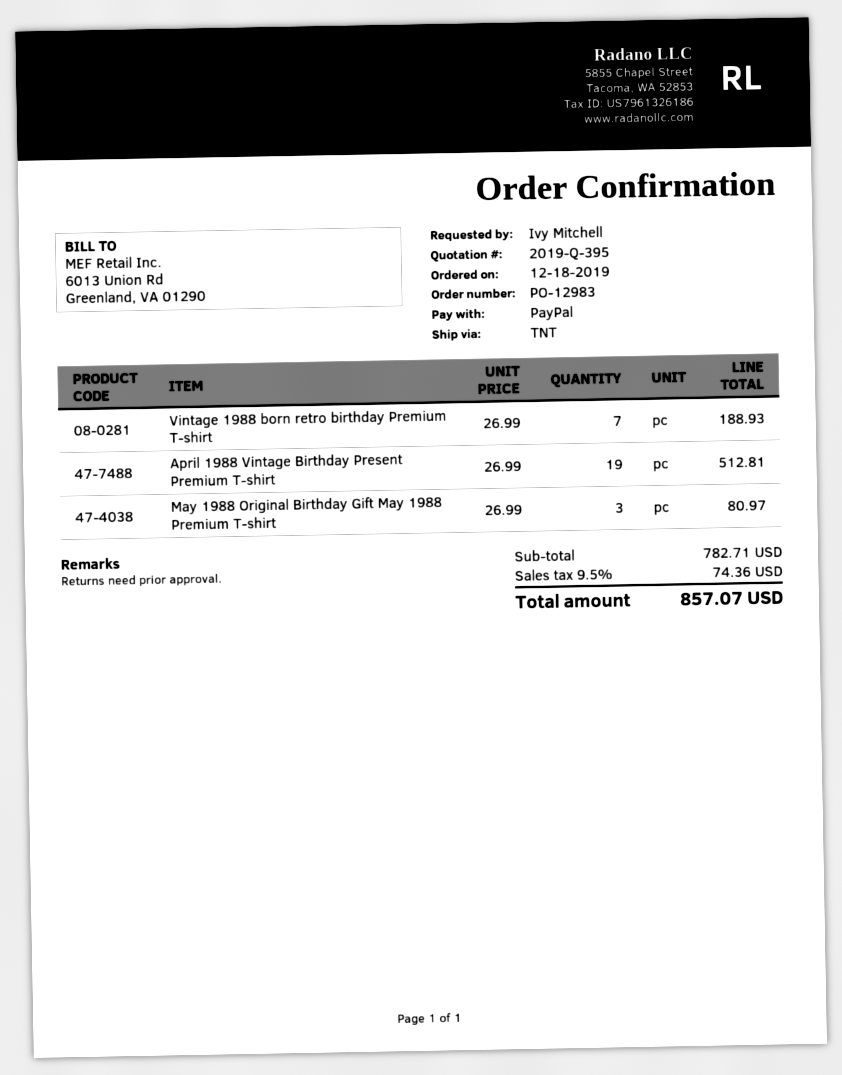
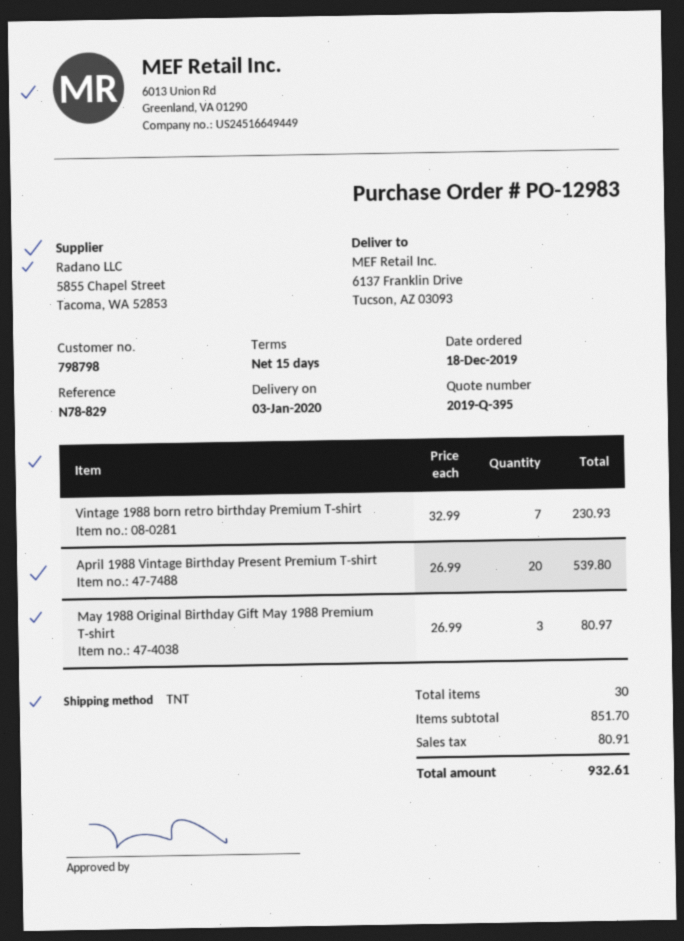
Vintage 1988 born retro birthday Premium T-shirt: 7 x 26.99 = 188.93 -> 7 x 32.99 = 230.93
April 1988 Vintage Birthday Present Premium T-shirt: 19 x 26.99 = 512.81 -> 20 x 26.99 = 539.80
subtotal: 782.71 -> 851.70
tax: 74.36 -> 80.91
total: 857.07 -> 932.61

